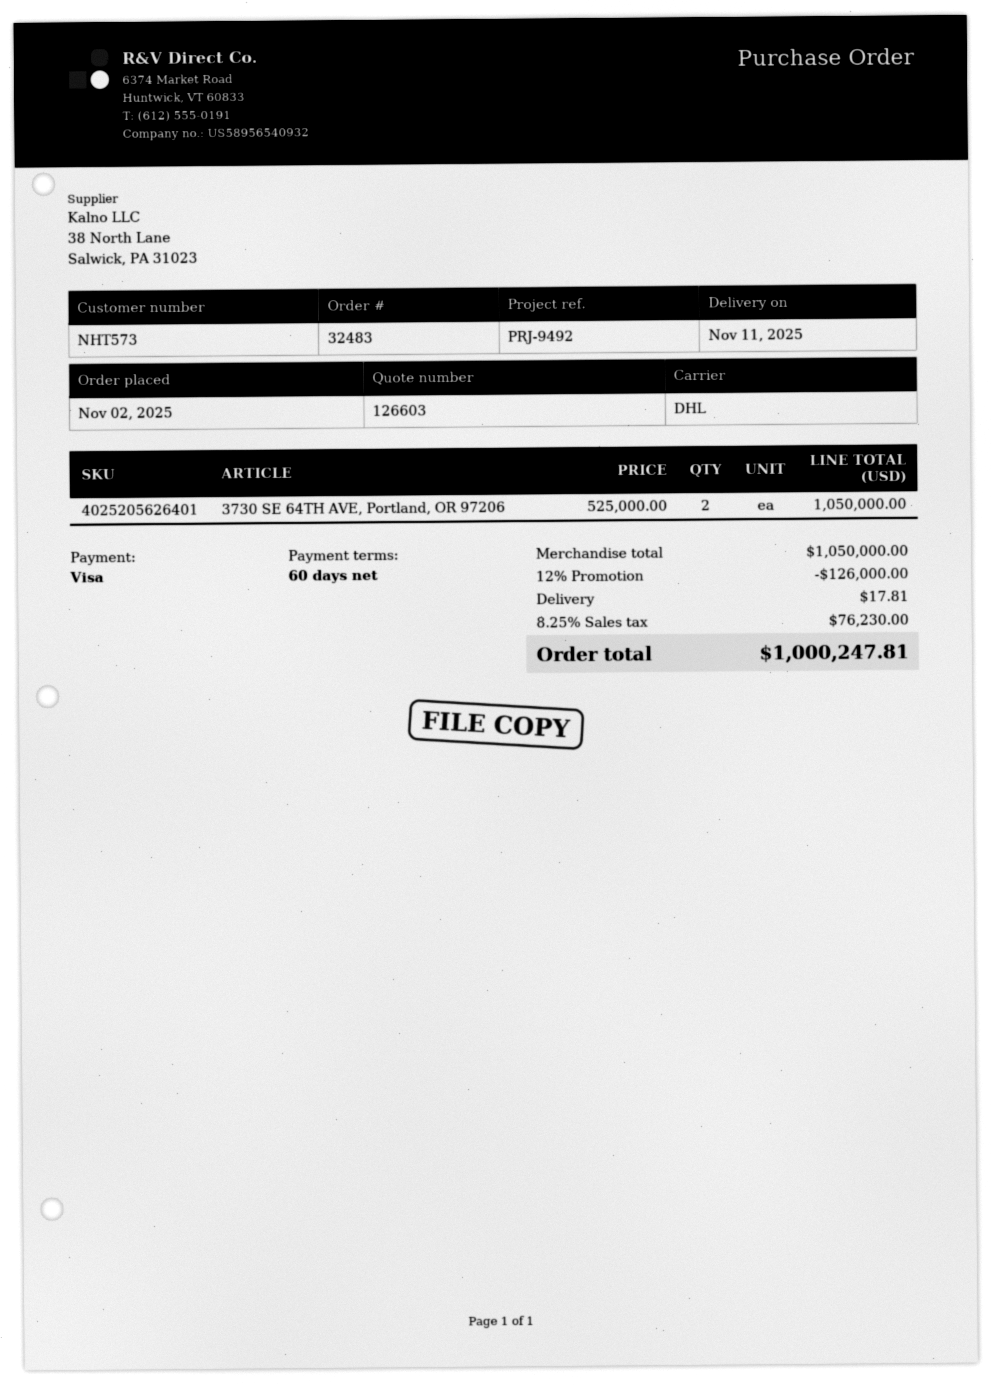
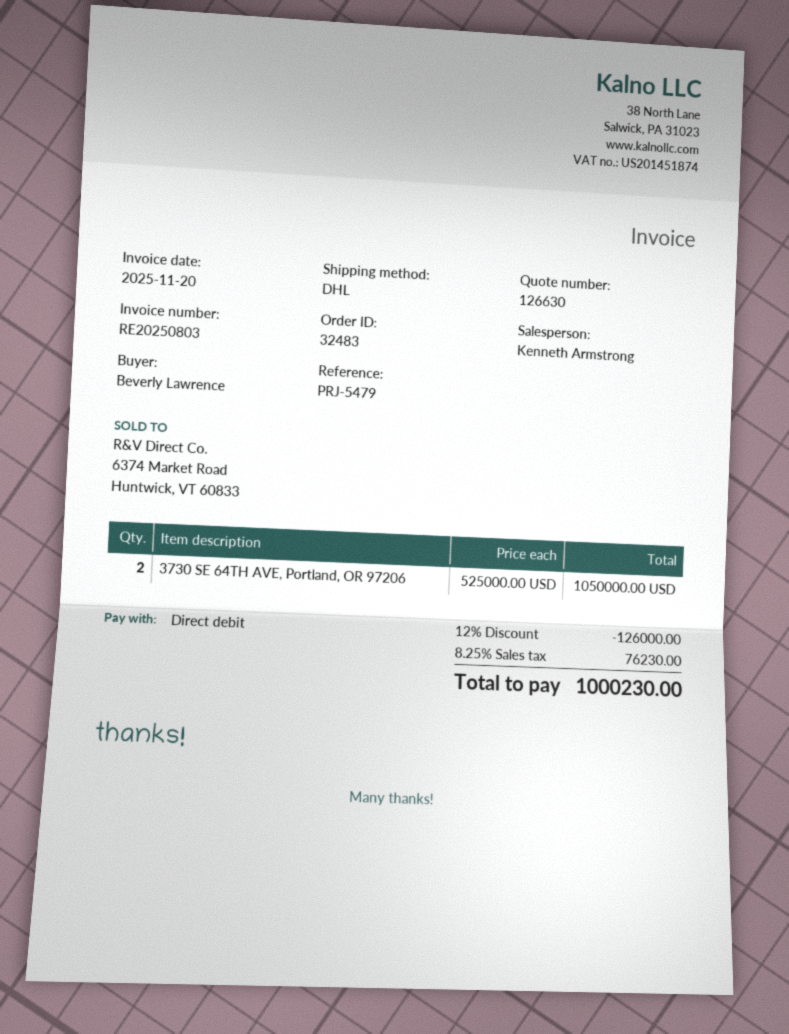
quote number: 126603 -> 126630
reference: PRJ-9492 -> PRJ-5479
payment method: Visa -> direct debit
shipping: 17.81 -> none
total: 1000247.81 -> 1000230.00

